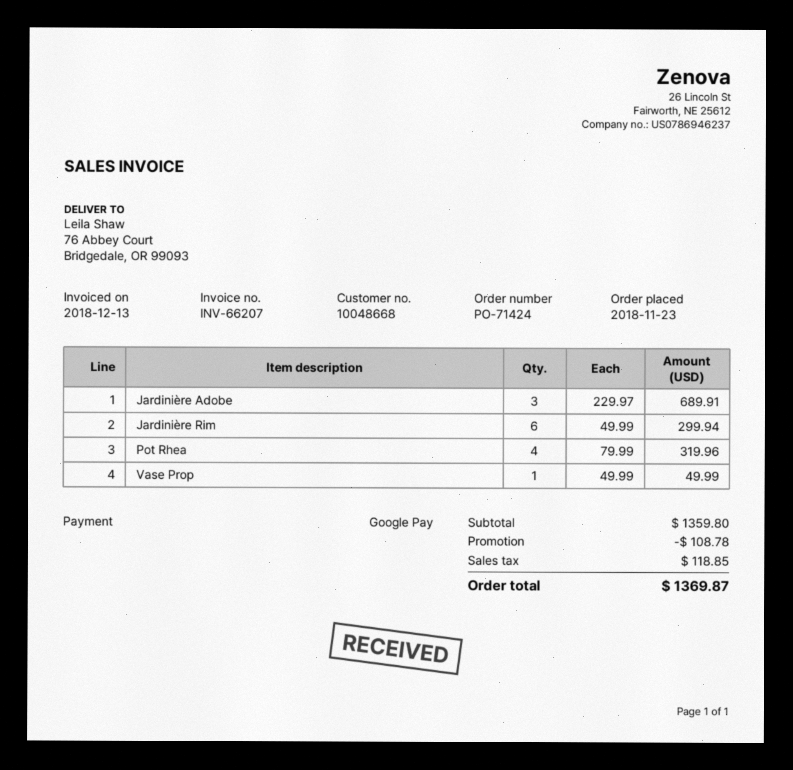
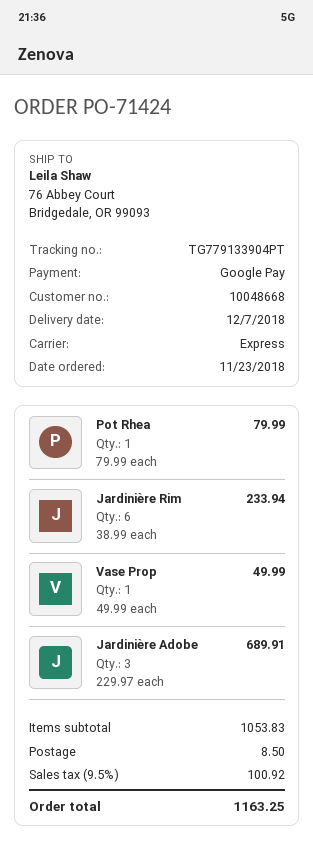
Jardinière Rim: 6 x 49.99 = 299.94 -> 6 x 38.99 = 233.94
Pot Rhea: 4 x 79.99 = 319.96 -> 1 x 79.99 = 79.99
subtotal: 1359.80 -> 1053.83
discount: 108.78 -> none
shipping: none -> 8.50
tax: 118.85 -> 100.92
total: 1369.87 -> 1163.25

